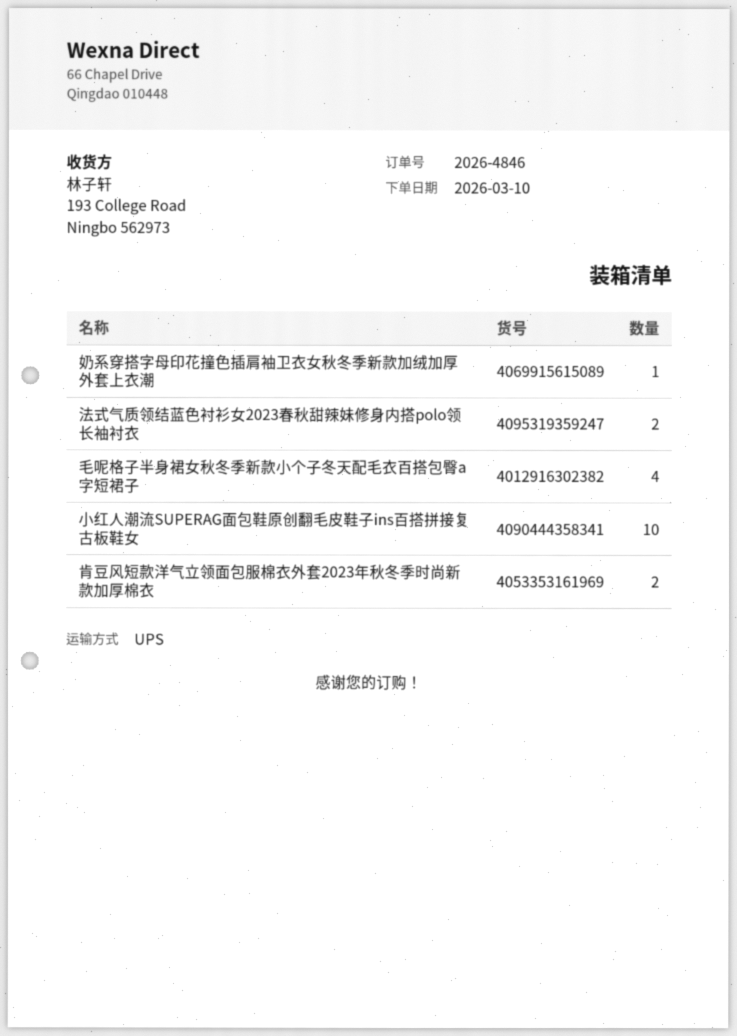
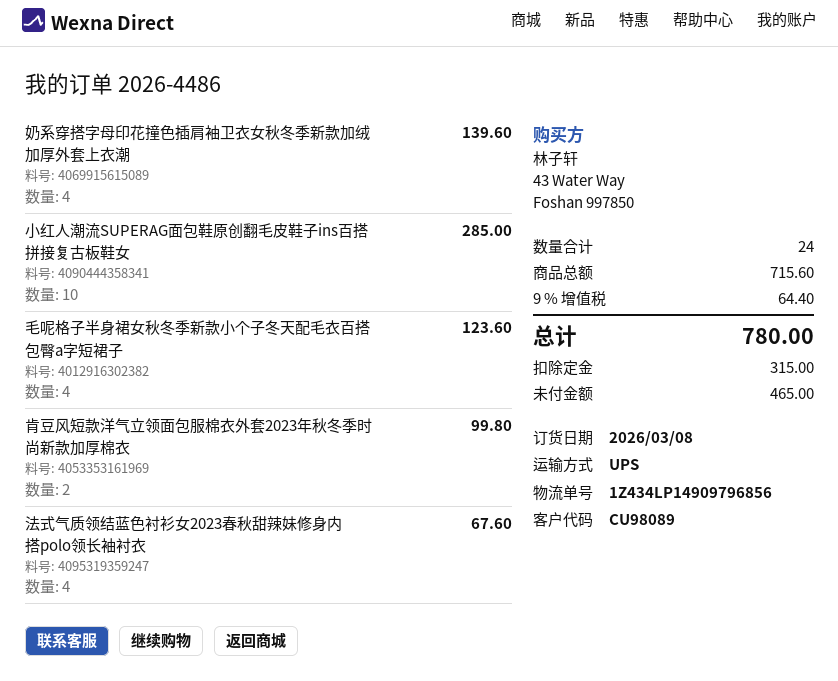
order number: 2026-4846 -> 2026-4486
order date: 2026-03-10 -> 2026-03-08
奶系穿搭字母印花撞色插肩袖卫衣女秋冬季新款加绒加厚外套上衣潮: 1 -> 4
法式气质领结蓝色衬衫女2023春秋甜辣妹修身内搭polo领长袖衬衣: 2 -> 4

